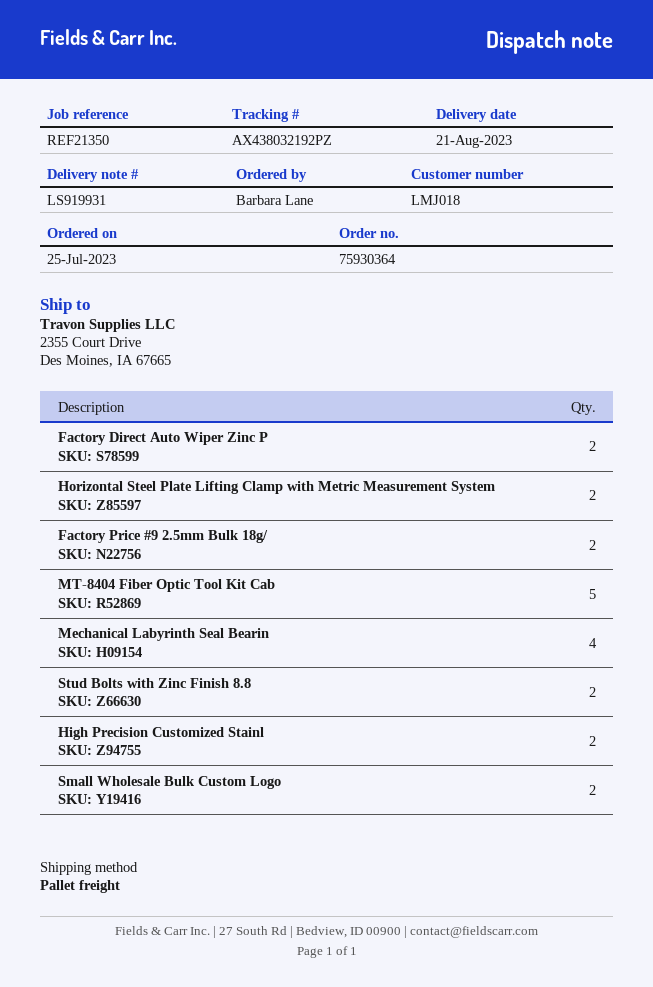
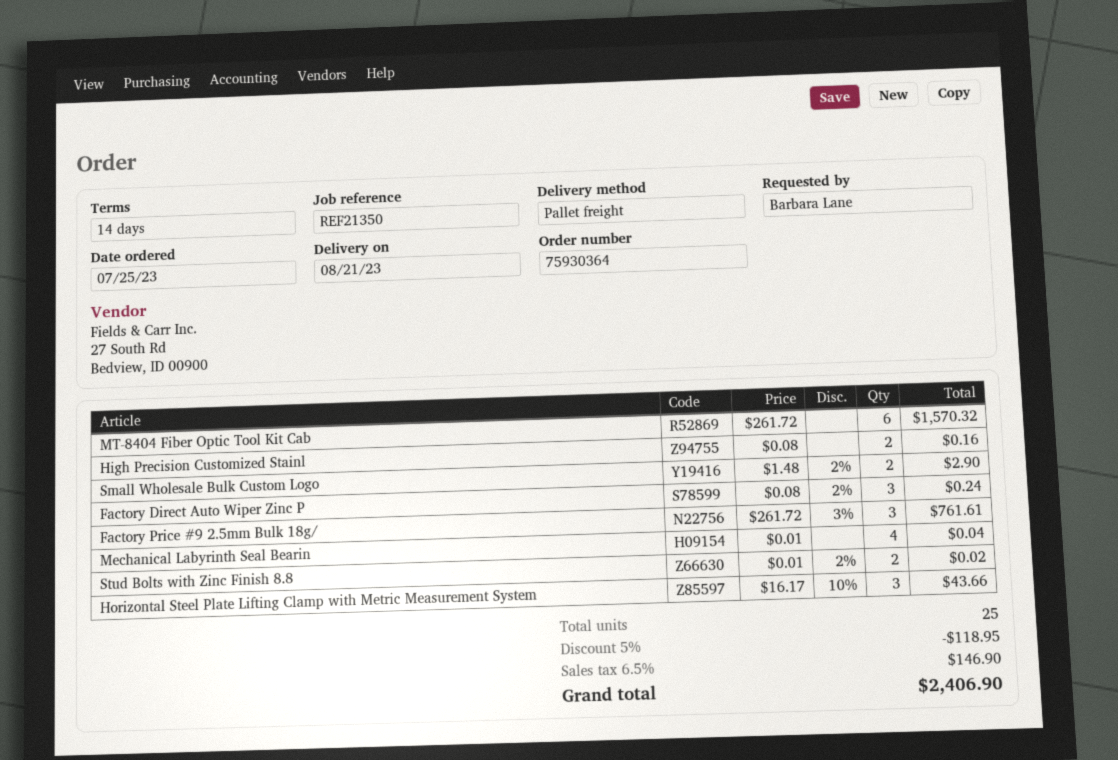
Factory Direct Auto Wiper Zinc P: 2 -> 3
Horizontal Steel Plate Lifting Clamp with Metric Measurement System: 2 -> 3
Factory Price #9 2.5mm Bulk 18g/: 2 -> 3
MT-8404 Fiber Optic Tool Kit Cab: 5 -> 6

